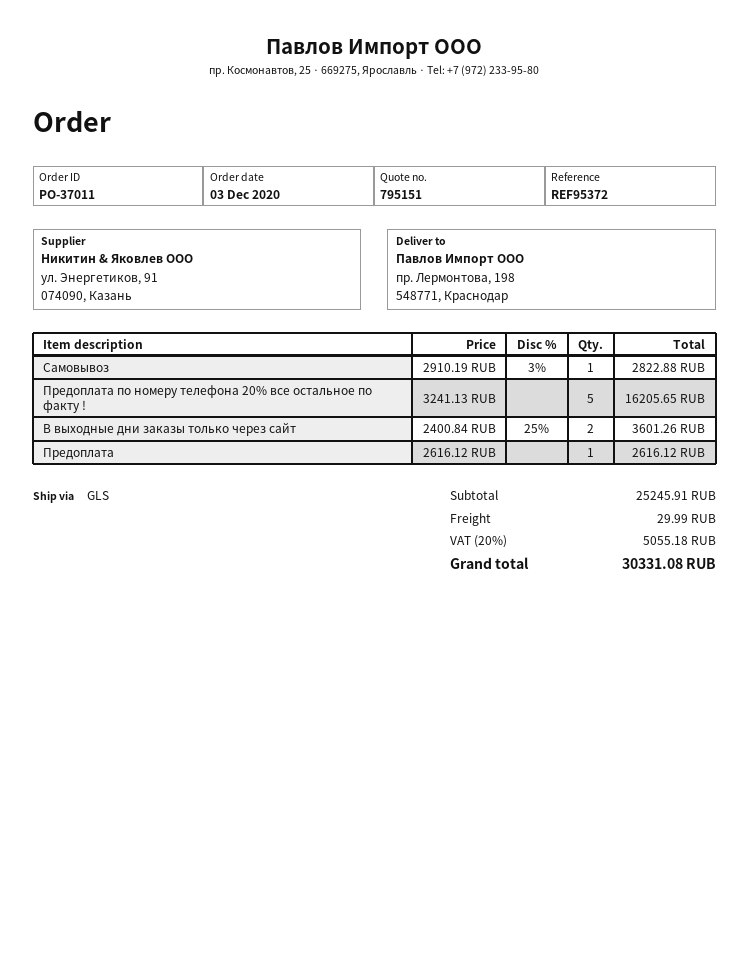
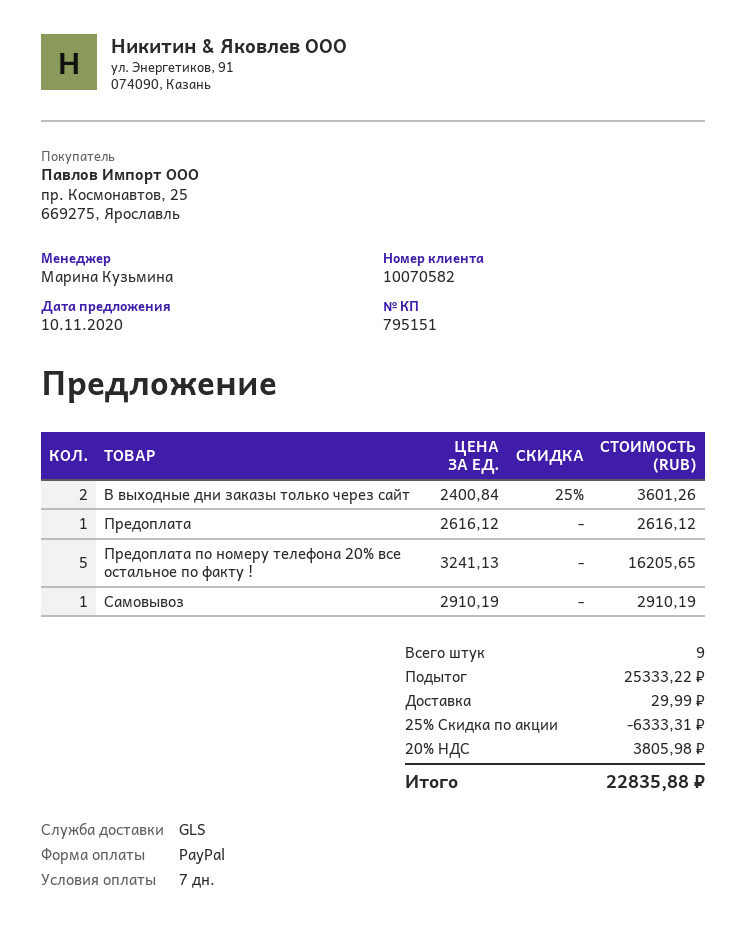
Самовывоз: 1 x 2910.19 - 3% = 2822.88 -> 1 x 2910.19 = 2910.19
subtotal: 25245.91 -> 25333.22
discount: none -> 25% = 6333.31
tax: 20% = 5055.18 -> 20% = 3805.98
total: 30331.08 -> 22835.88

